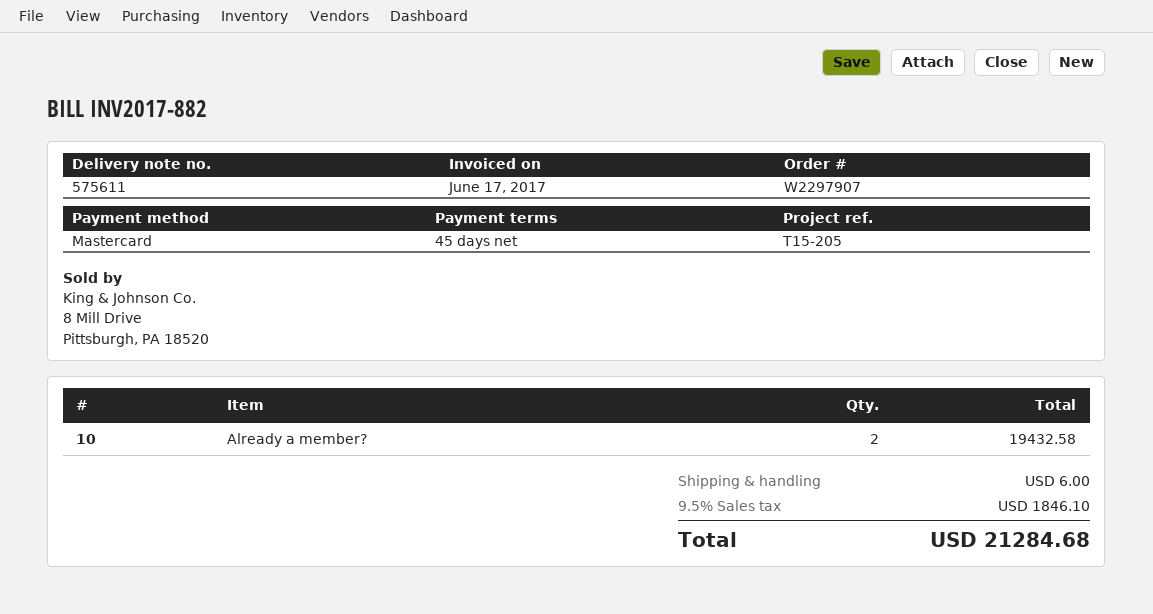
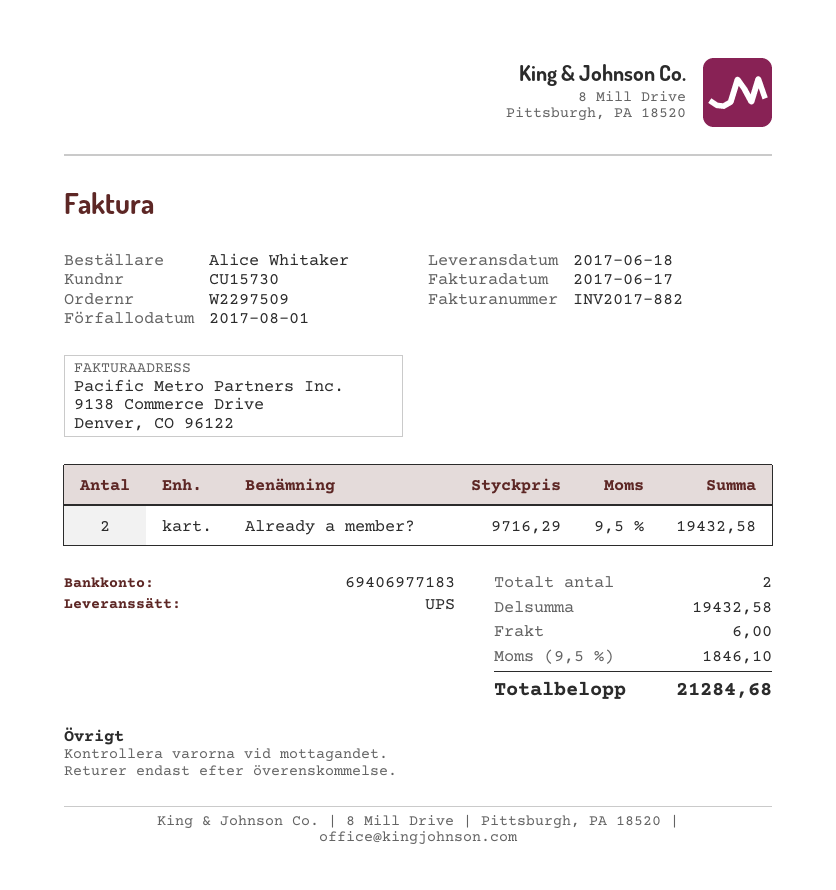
order number: W2297907 -> W2297509

